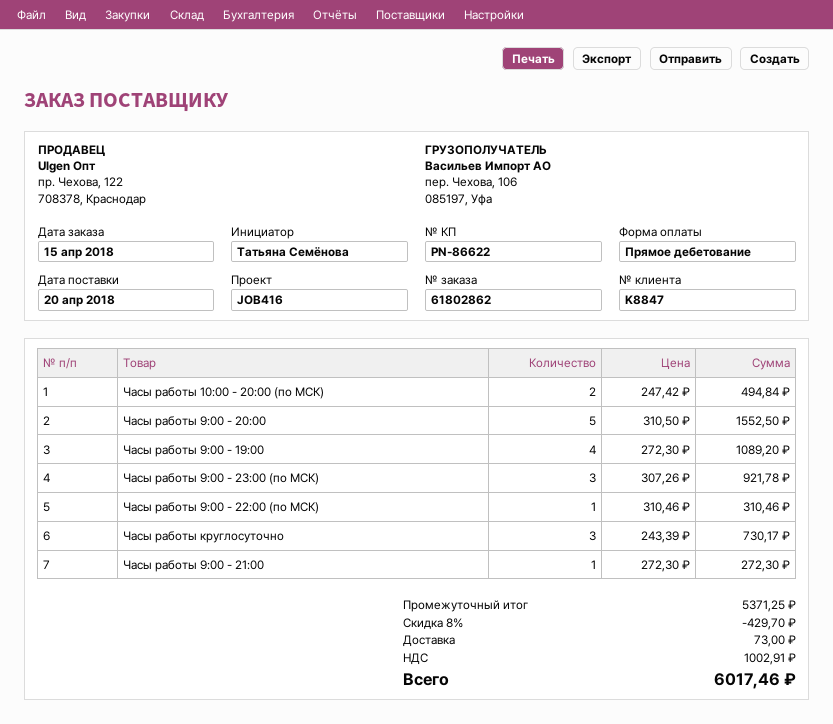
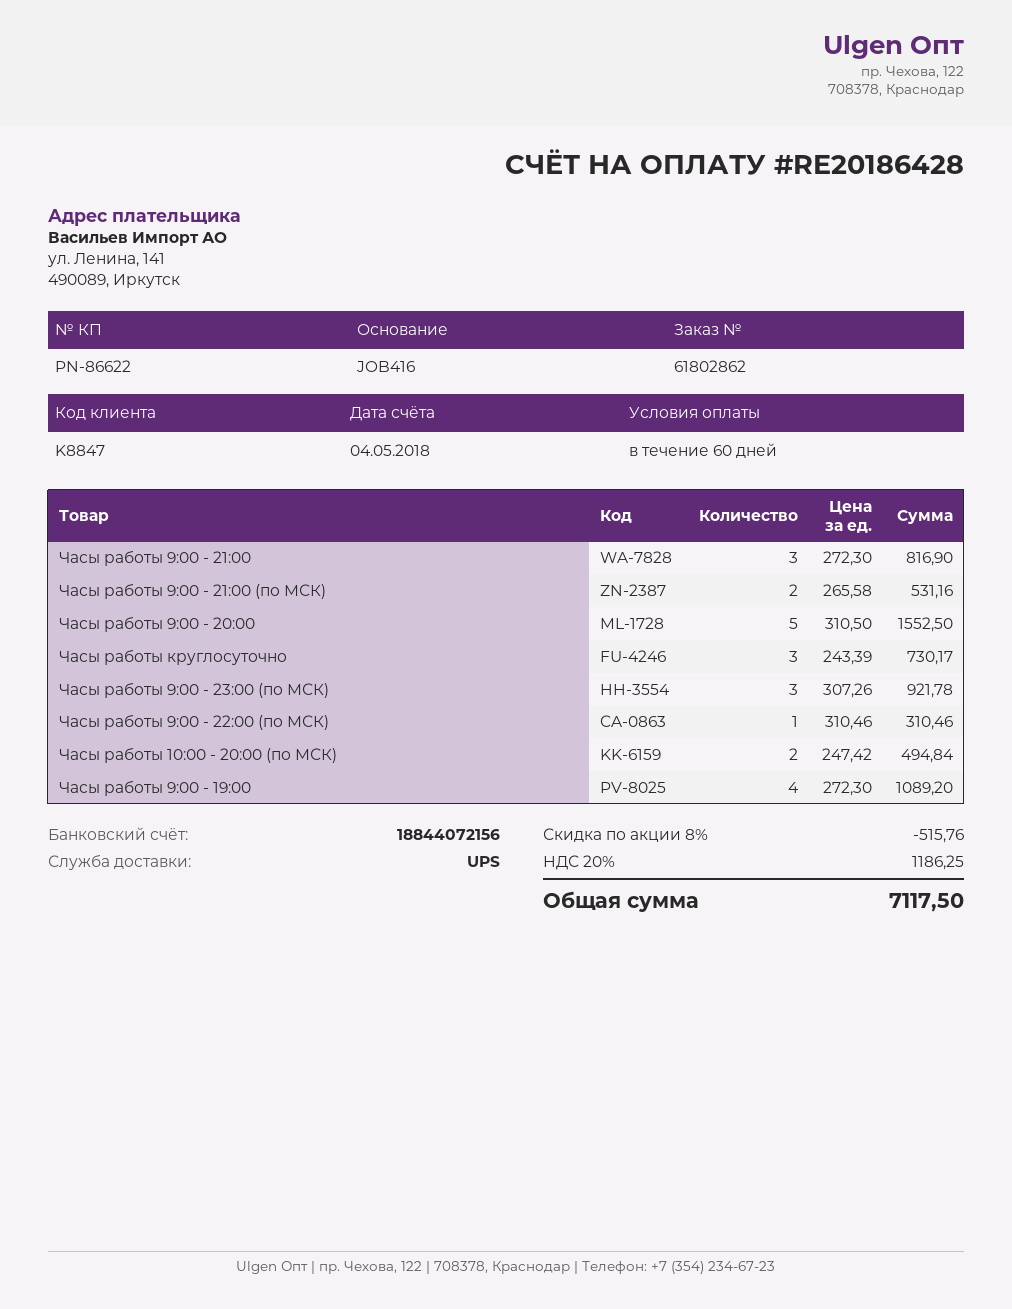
Часы работы 9:00 - 21:00: 1 x 272.30 = 272.30 -> 3 x 272.30 = 816.90
Часы работы 9:00 - 21:00 (по МСК): none -> 2 x 265.58 = 531.16
discount: 8% = 429.70 -> 8% = 515.76
shipping: 73.00 -> none
tax: 1002.91 -> 1186.25
total: 6017.46 -> 7117.50

